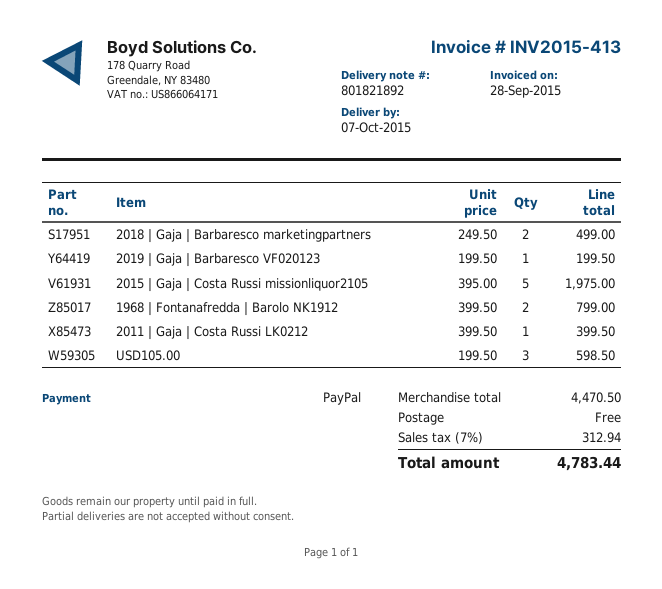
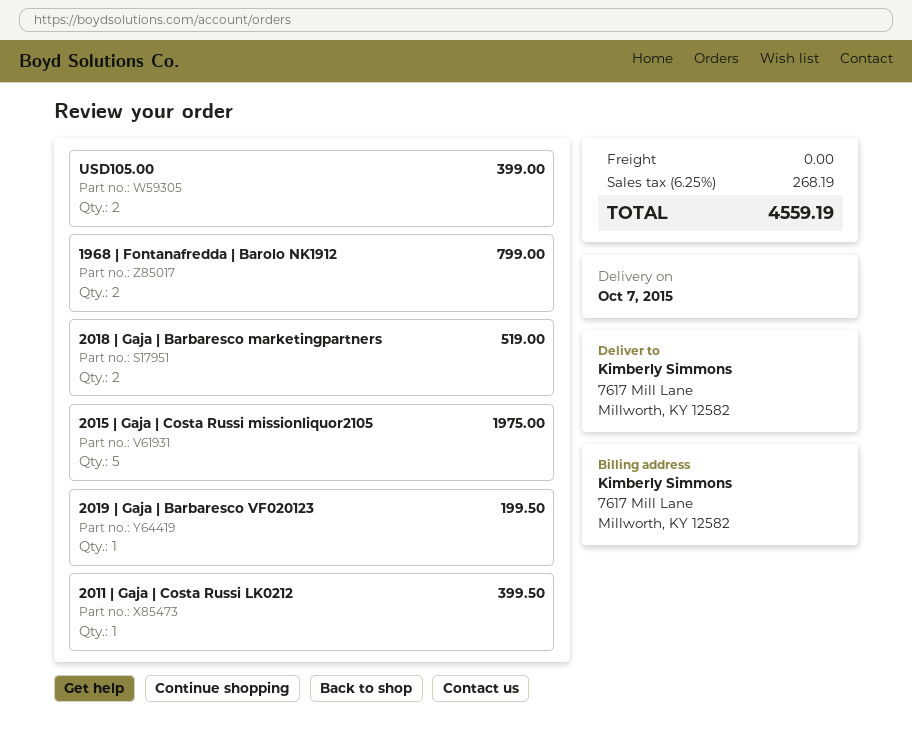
2018 | Gaja | Barbaresco marketingpartners: 2 for 499.00 -> 2 for 519.00
USD105.00: 3 for 598.50 -> 2 for 399.00
tax: 7% = 312.94 -> 6.25% = 268.19
total: 4783.44 -> 4559.19

